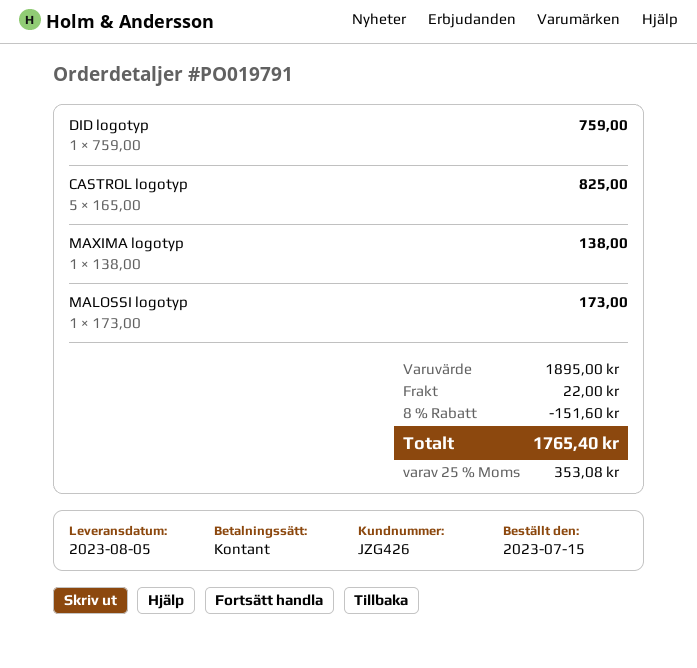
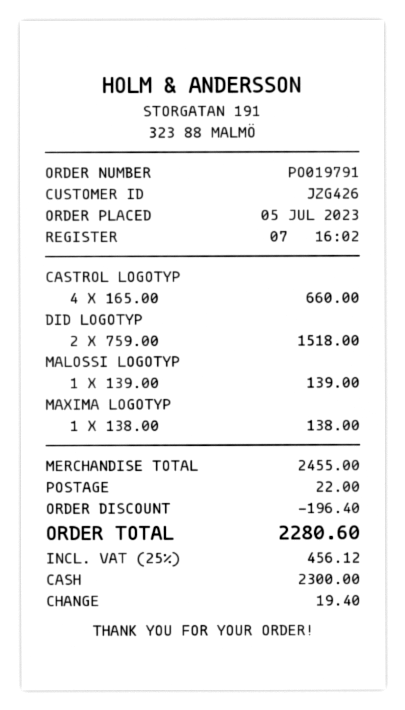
order date: 2023-07-15 -> 2023-07-05
DID logotyp: 1 x 759.00 = 759.00 -> 2 x 759.00 = 1518.00
CASTROL logotyp: 5 x 165.00 = 825.00 -> 4 x 165.00 = 660.00
MALOSSI logotyp: 1 x 173.00 = 173.00 -> 1 x 139.00 = 139.00
subtotal: 1895.00 -> 2455.00
discount: 151.60 -> 196.40
tax: 25% = 353.08 -> 25% = 456.12
total: 1765.40 -> 2280.60

